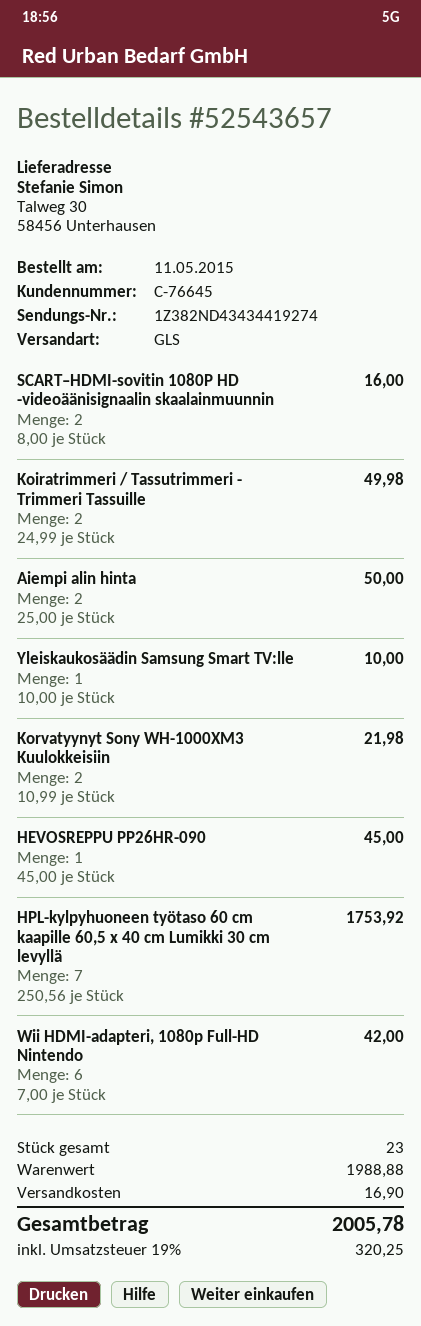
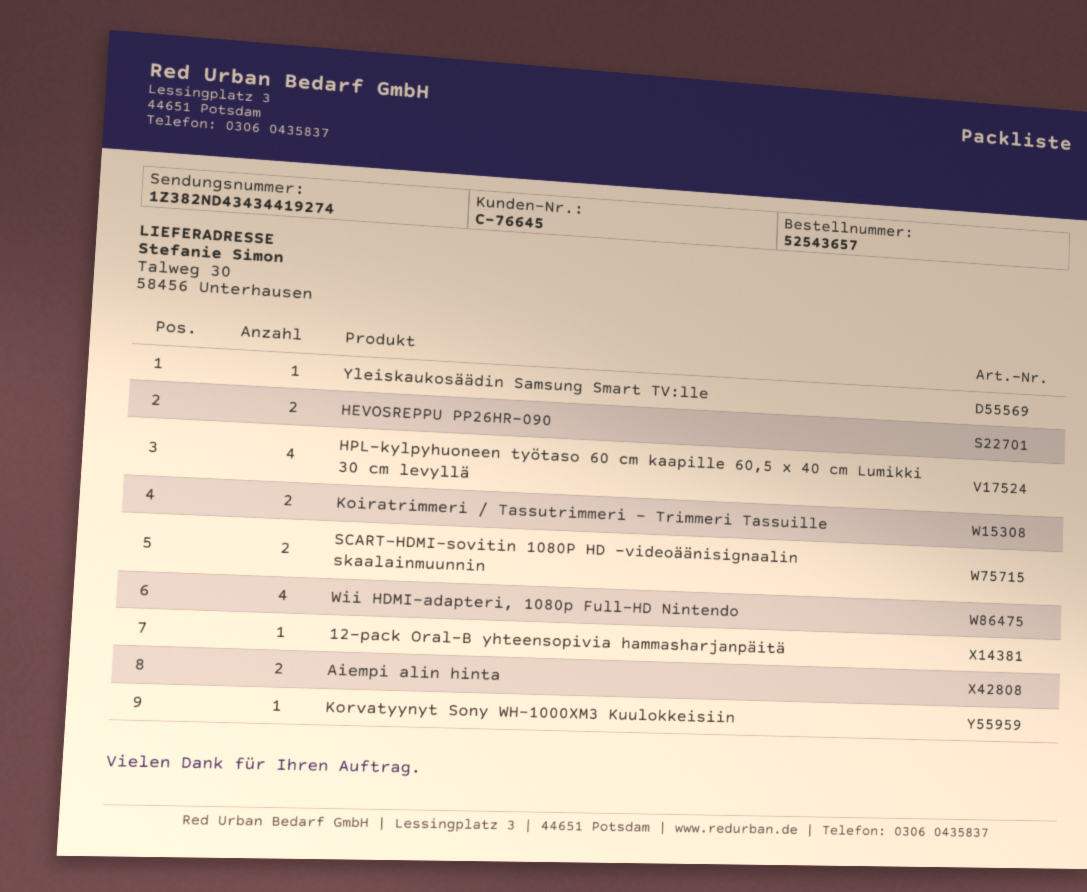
Korvatyynyt Sony WH-1000XM3 Kuulokkeisiin: 2 -> 1
HEVOSREPPU PP26HR-090: 1 -> 2
HPL-kylpyhuoneen työtaso 60 cm kaapille 60,5 x 40 cm Lumikki 30 cm levyllä: 7 -> 4
Wii HDMI-adapteri, 1080p Full-HD Nintendo: 6 -> 4
12-pack Oral-B yhteensopivia hammasharjanpäitä: none -> 1

